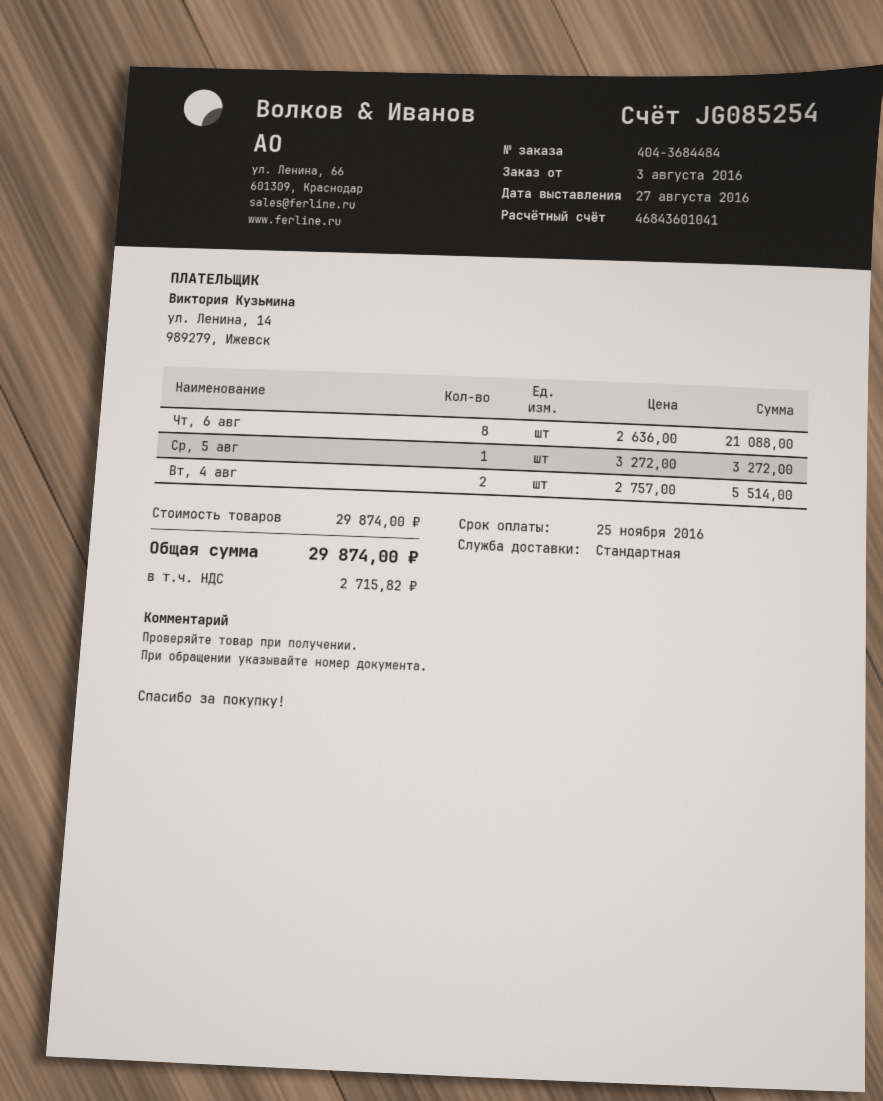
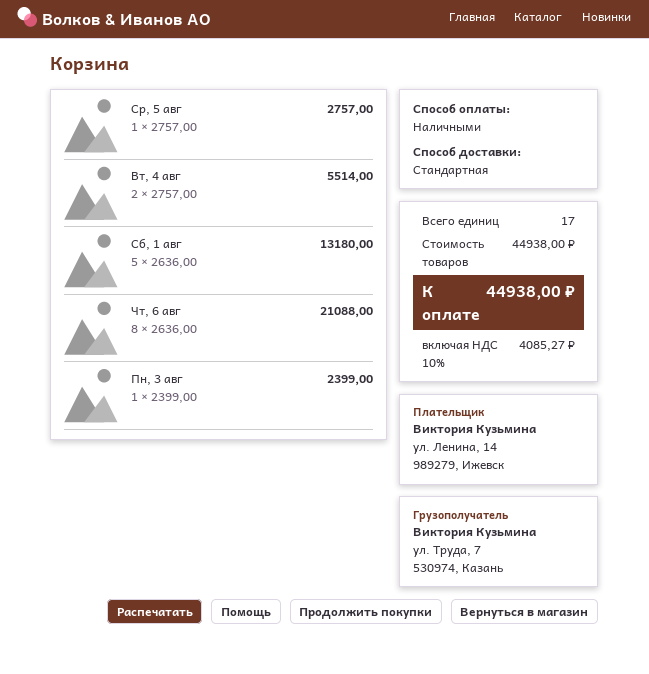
Ср, 5 авг: 1 x 3272.00 = 3272.00 -> 1 x 2757.00 = 2757.00
Сб, 1 авг: none -> 5 x 2636.00 = 13180.00
Пн, 3 авг: none -> 1 x 2399.00 = 2399.00
subtotal: 29874.00 -> 44938.00
tax: 2715.82 -> 4085.27
total: 29874.00 -> 44938.00

